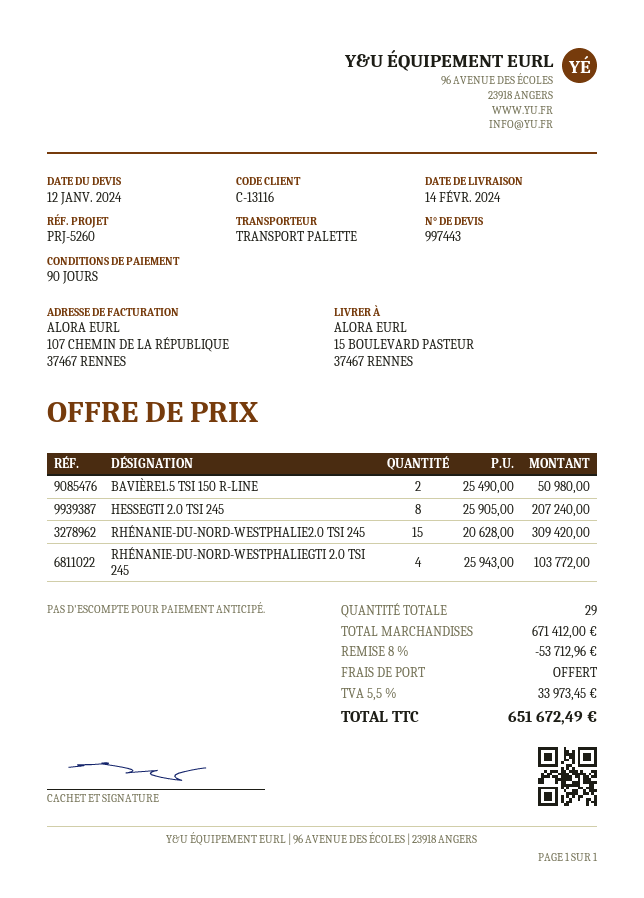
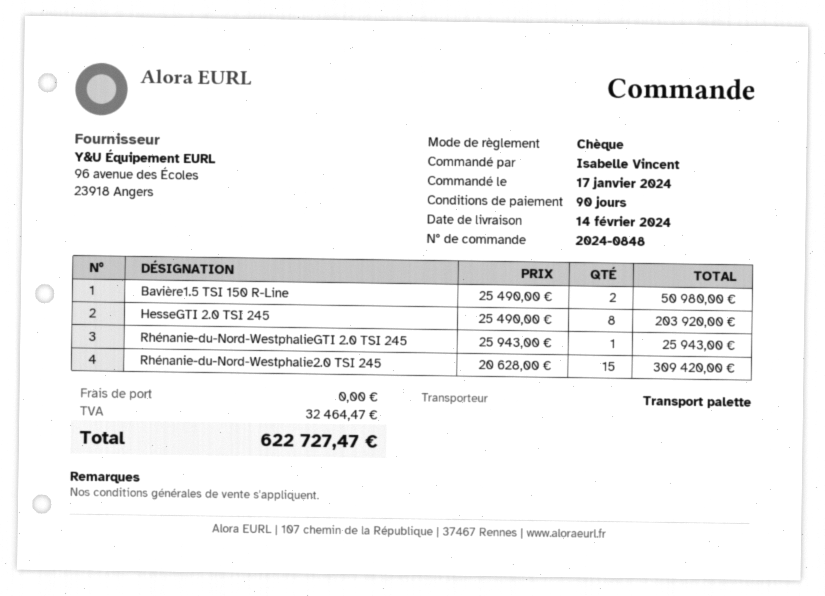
HESSEGTI 2.0 TSI 245: 8 x 25905.00 = 207240.00 -> 8 x 25490.00 = 203920.00
RHÉNANIE-DU-NORD-WESTPHALIEGTI 2.0 TSI 245: 4 x 25943.00 = 103772.00 -> 1 x 25943.00 = 25943.00
discount: 8% = 53712.96 -> none
tax: 33973.45 -> 32464.47
total: 651672.49 -> 622727.47

